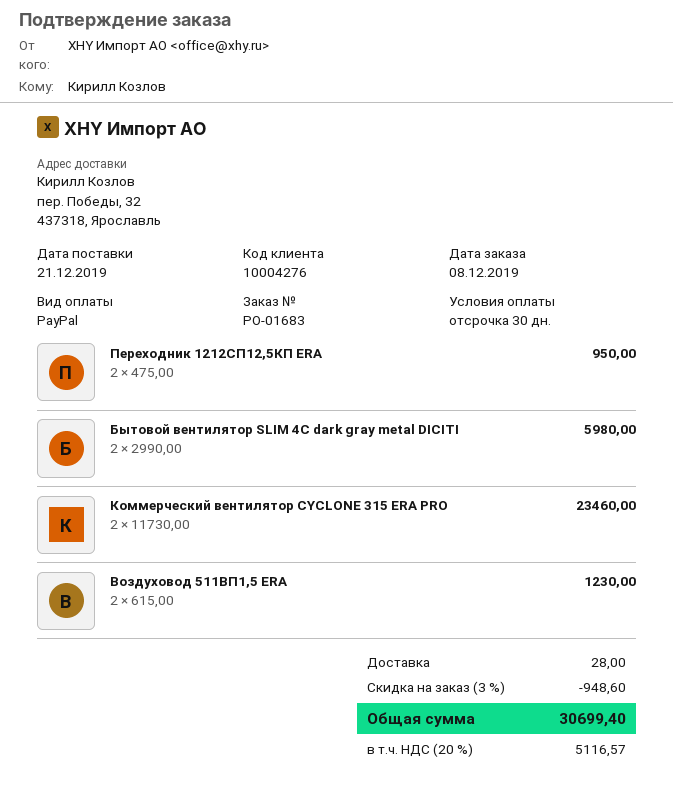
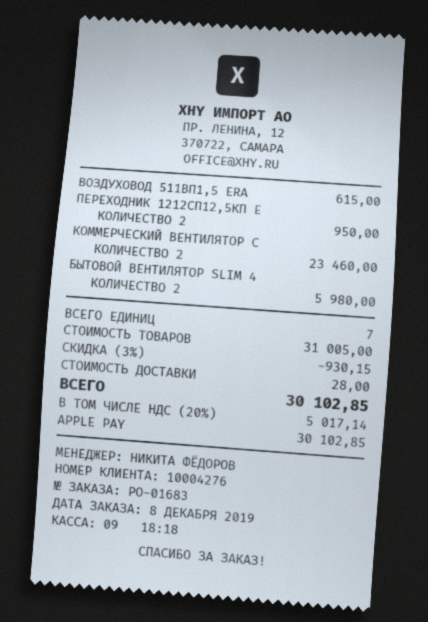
payment method: PayPal -> Apple Pay
Воздуховод 511ВП1,5 ERA: 2 for 1230.00 -> 1 for 615.00
discount: 3% = 948.60 -> 3% = 930.15
tax: 20% = 5116.57 -> 20% = 5017.14
total: 30699.40 -> 30102.85

